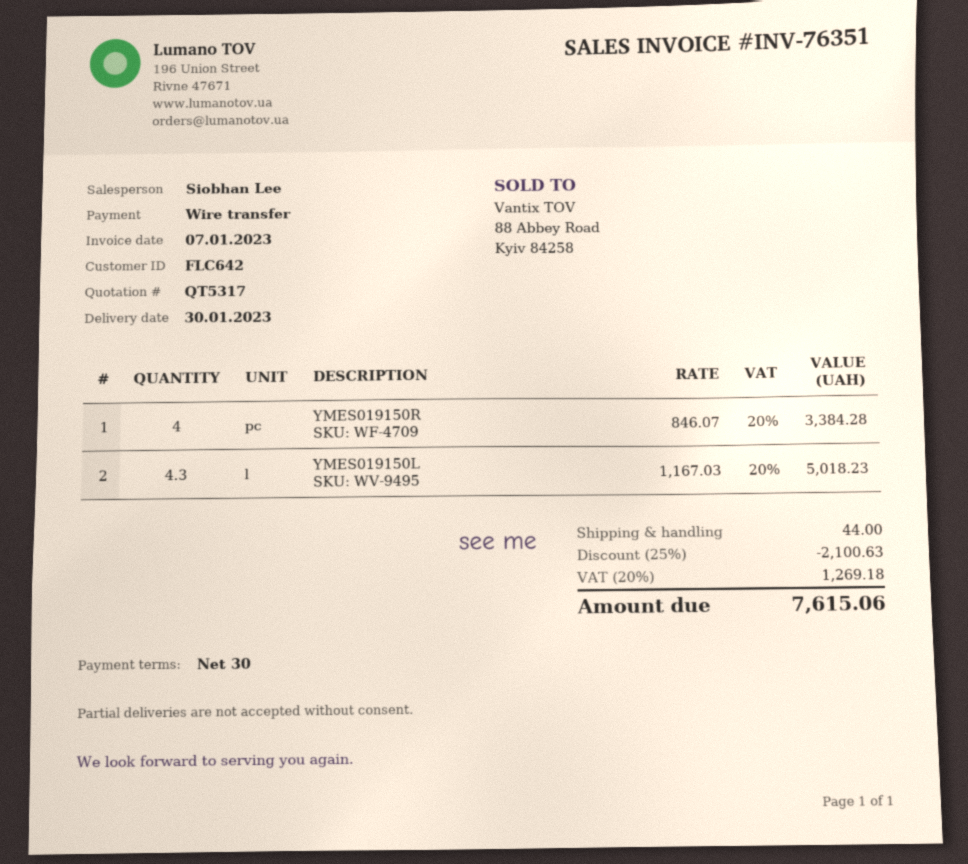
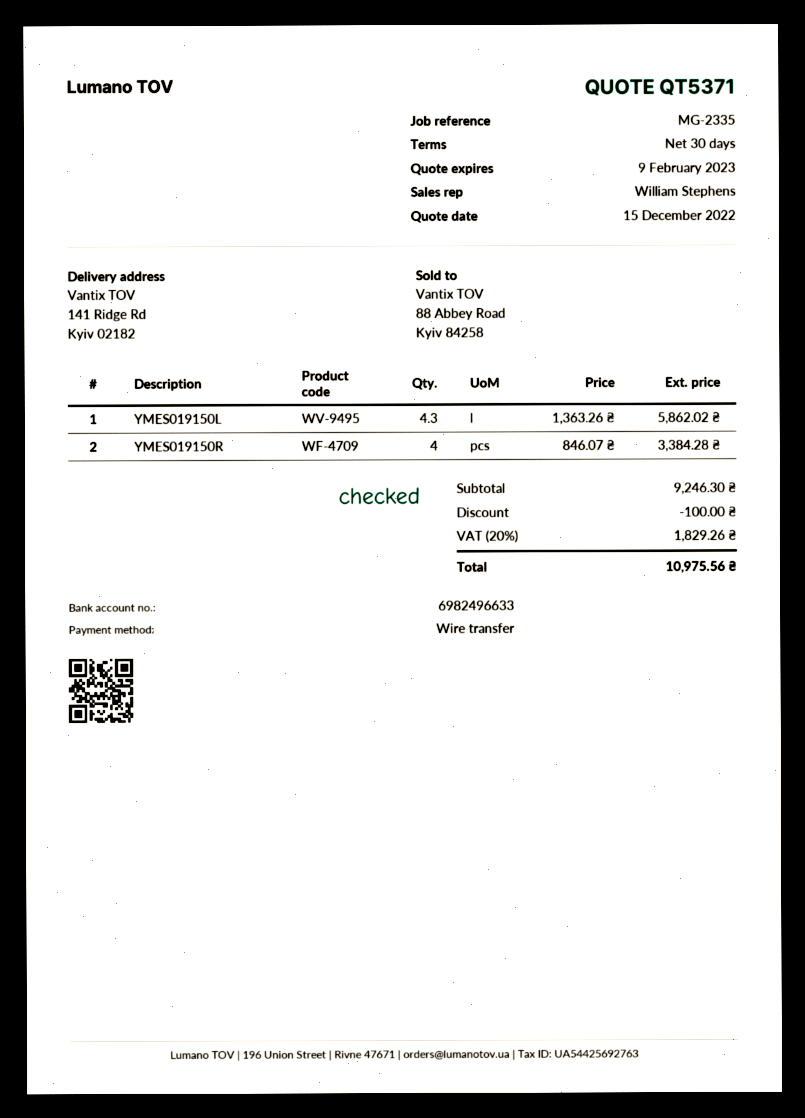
quote number: QT5317 -> QT5371
sales rep: Siobhan Lee -> William Stephens
YMES019150L: 4.3 x 1167.03 = 5018.23 -> 4.3 x 1363.26 = 5862.02
discount: 2100.63 -> 100.00
shipping: 44.00 -> none
tax: 20% = 1269.18 -> 20% = 1829.26
total: 7615.06 -> 10975.56

